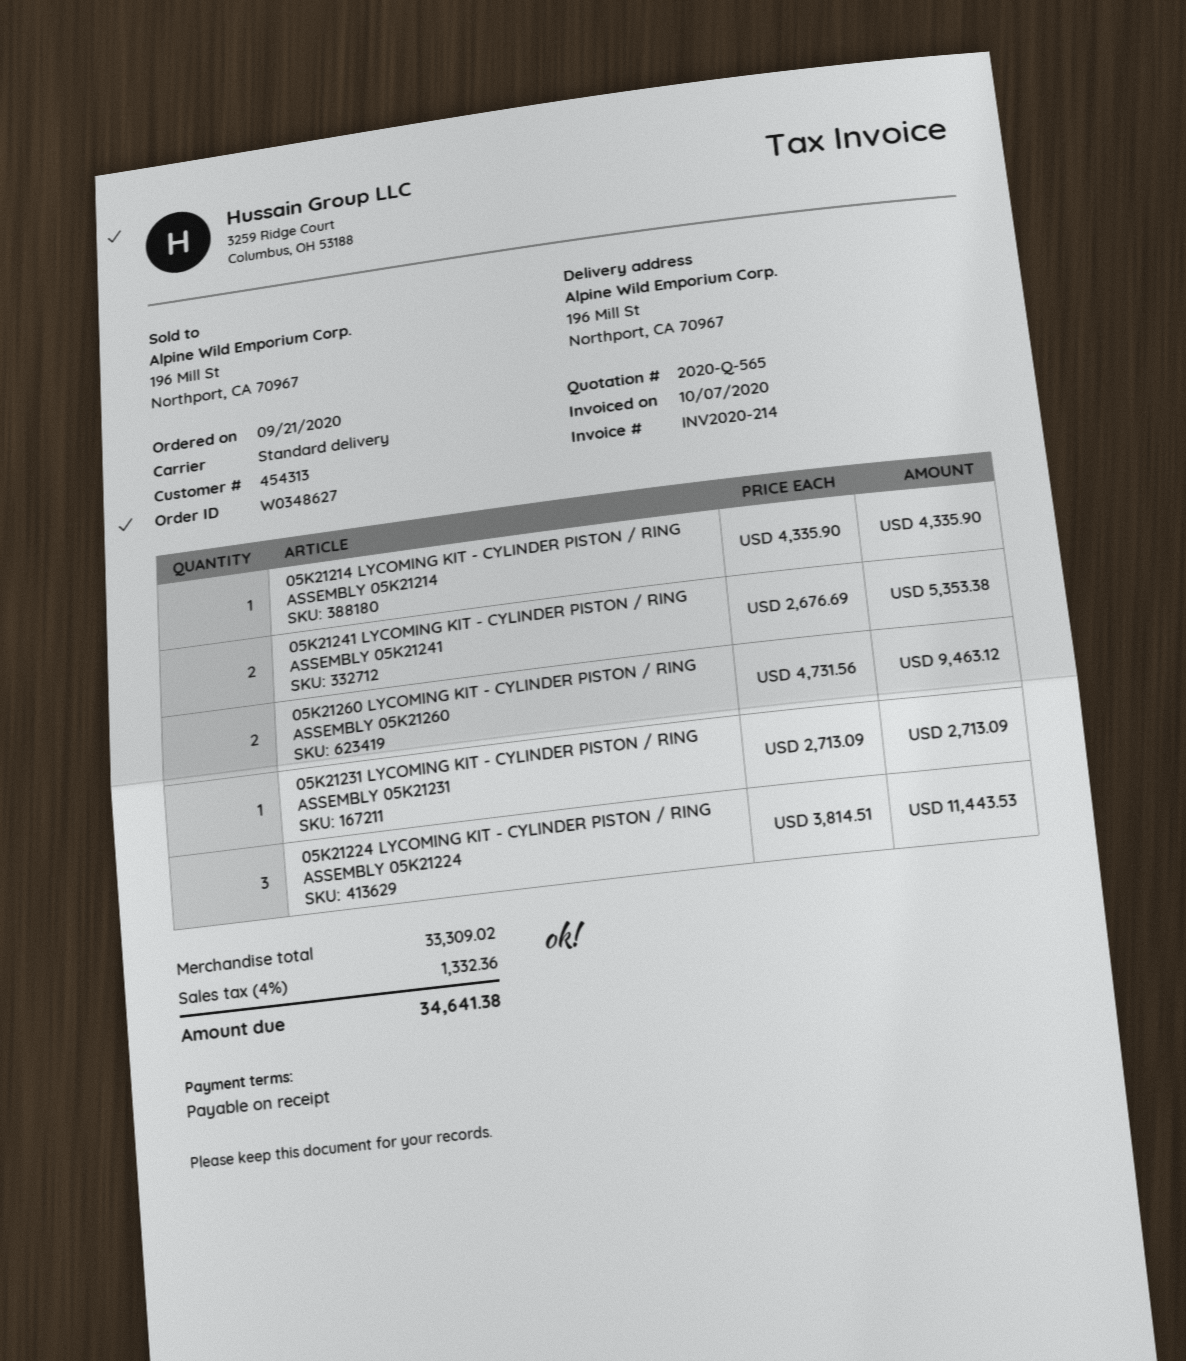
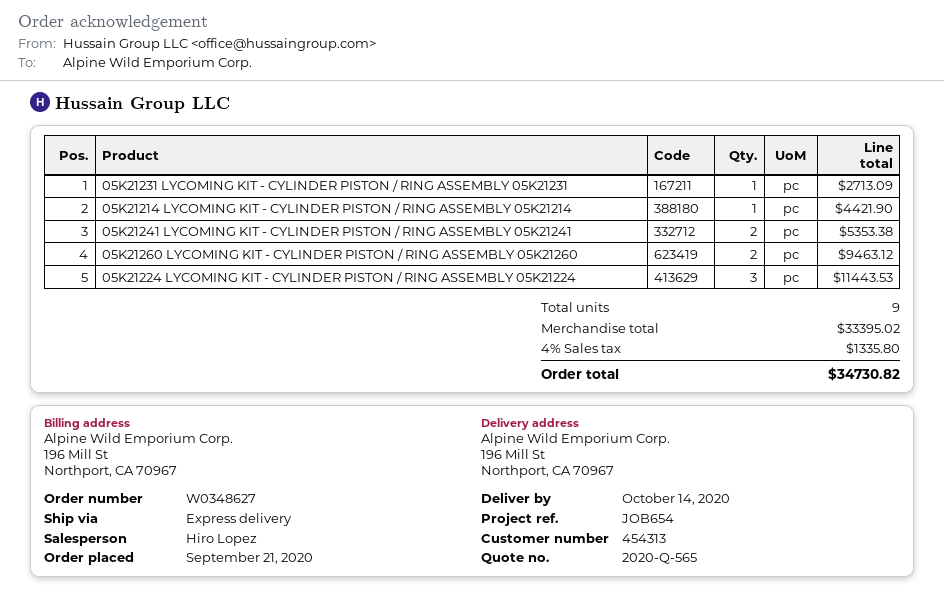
shipping method: standard -> express
05K21214 LYCOMING KIT - CYLINDER PISTON / RING ASSEMBLY 05K21214: 1 for 4335.90 -> 1 for 4421.90
subtotal: 33309.02 -> 33395.02
tax: 4% = 1332.36 -> 4% = 1335.80
total: 34641.38 -> 34730.82

